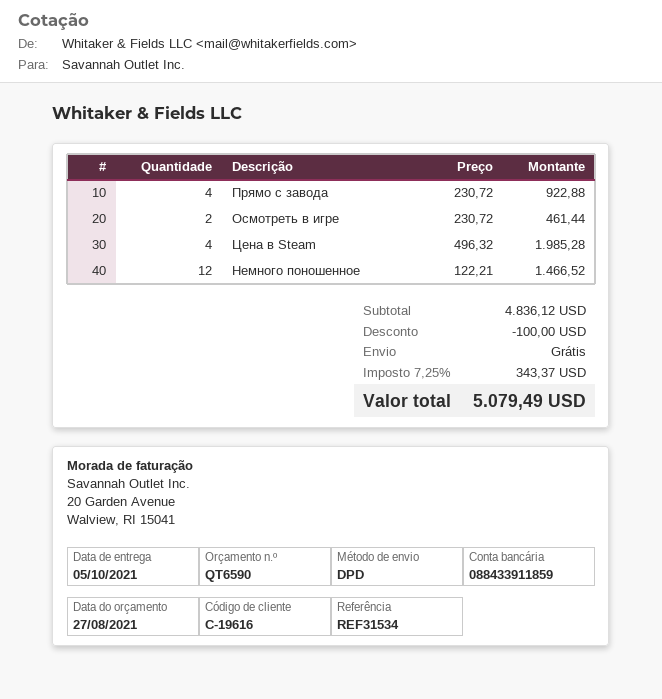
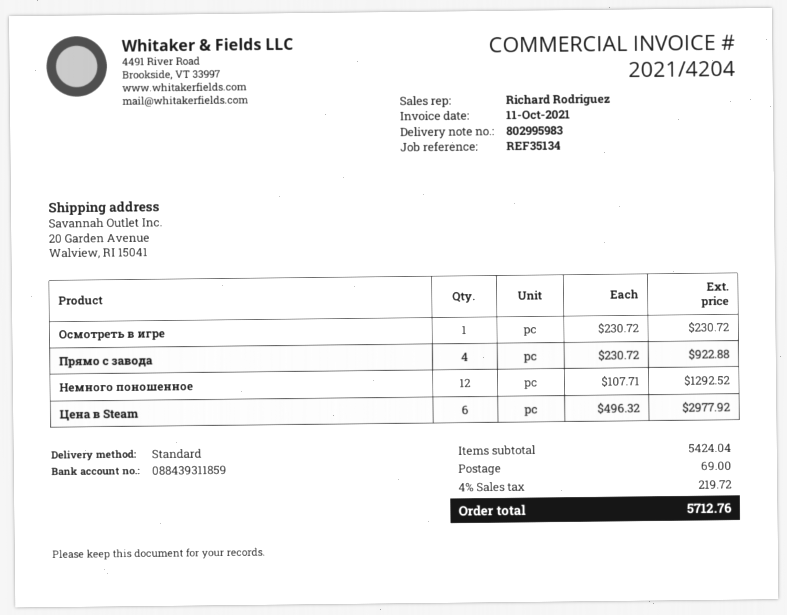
reference: REF31534 -> REF35134
bank account: 088433911859 -> 088439311859
shipping method: DPD -> standard
Осмотреть в игре: 2 x 230.72 = 461.44 -> 1 x 230.72 = 230.72
Цена в Steam: 4 x 496.32 = 1985.28 -> 6 x 496.32 = 2977.92
Немного поношенное: 12 x 122.21 = 1466.52 -> 12 x 107.71 = 1292.52
subtotal: 4836.12 -> 5424.04
discount: 100.00 -> none
shipping: 0.00 -> 69.00
tax: 7.25% = 343.37 -> 4% = 219.72
total: 5079.49 -> 5712.76

